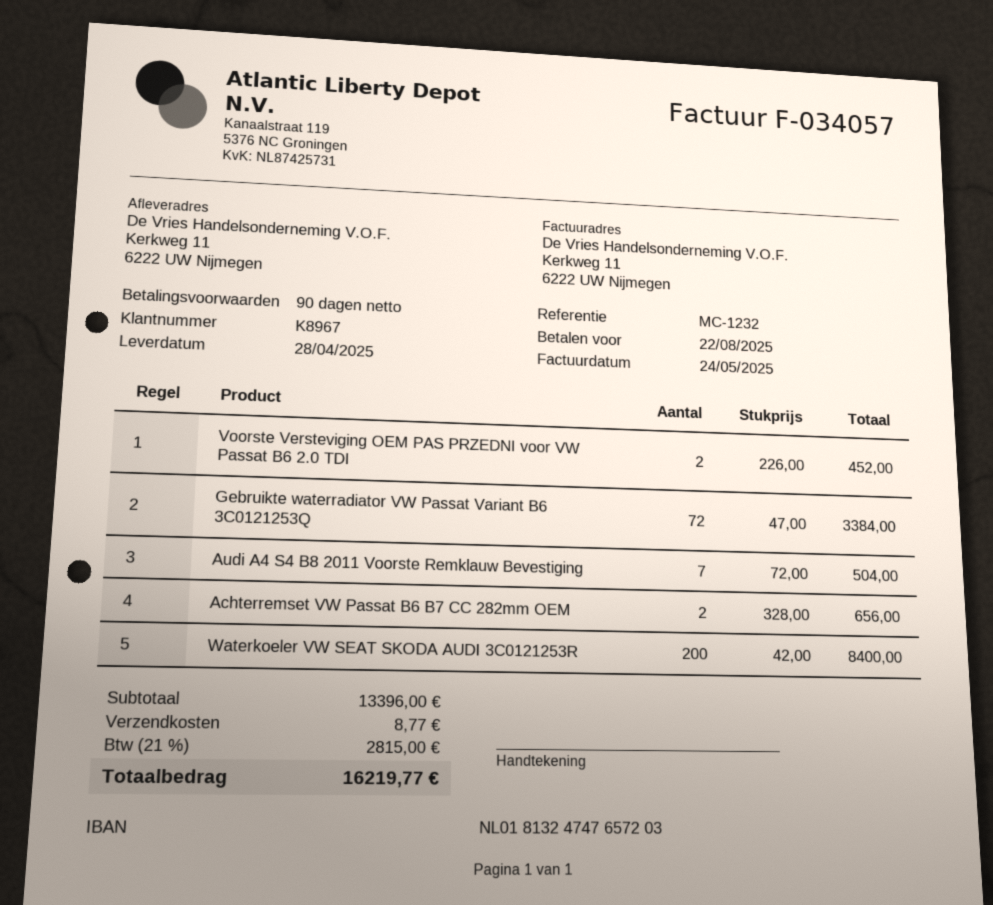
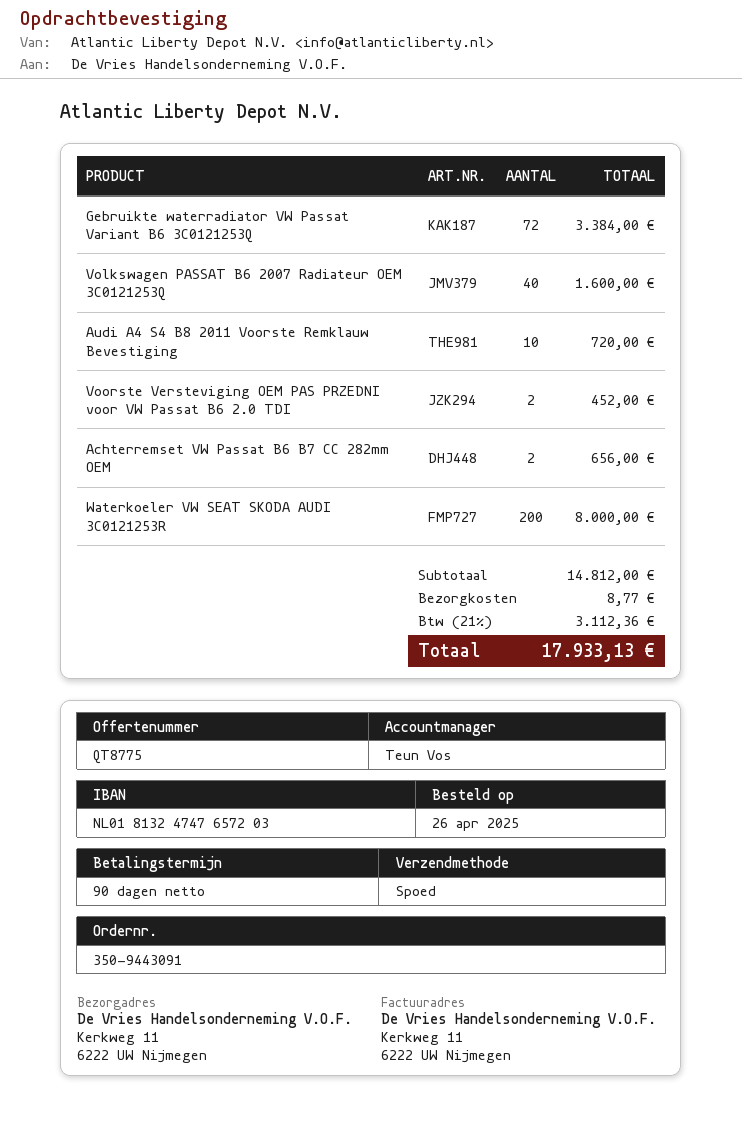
Audi A4 S4 B8 2011 Voorste Remklauw Bevestiging: 7 for 504.00 -> 10 for 720.00
Waterkoeler VW SEAT SKODA AUDI 3C0121253R: 200 for 8400.00 -> 200 for 8000.00
Volkswagen PASSAT B6 2007 Radiateur OEM 3C0121253Q: none -> 40 for 1600.00
subtotal: 13396.00 -> 14812.00
tax: 21% = 2815.00 -> 21% = 3112.36
total: 16219.77 -> 17933.13

